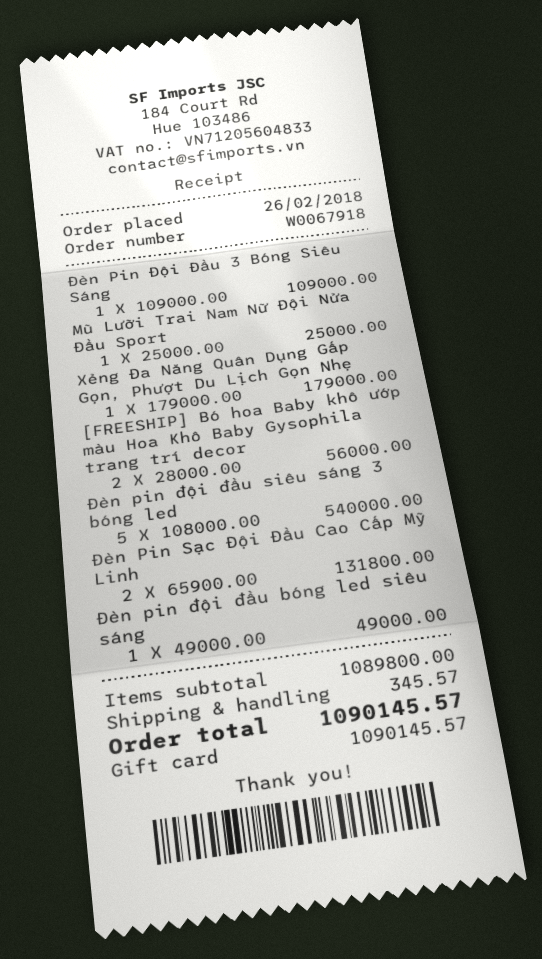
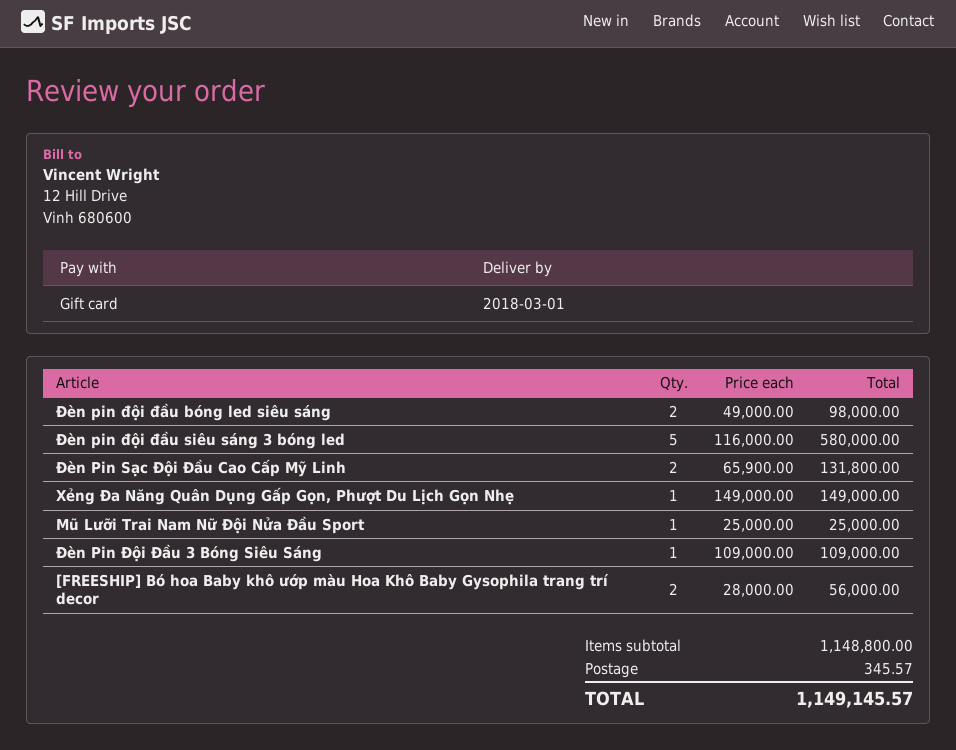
Xẻng Đa Năng Quân Dụng Gấp Gọn, Phượt Du Lịch Gọn Nhẹ: 1 x 179000.00 = 179000.00 -> 1 x 149000.00 = 149000.00
Đèn pin đội đầu siêu sáng 3 bóng led: 5 x 108000.00 = 540000.00 -> 5 x 116000.00 = 580000.00
Đèn pin đội đầu bóng led siêu sáng: 1 x 49000.00 = 49000.00 -> 2 x 49000.00 = 98000.00
subtotal: 1089800.00 -> 1148800.00
total: 1090145.57 -> 1149145.57

